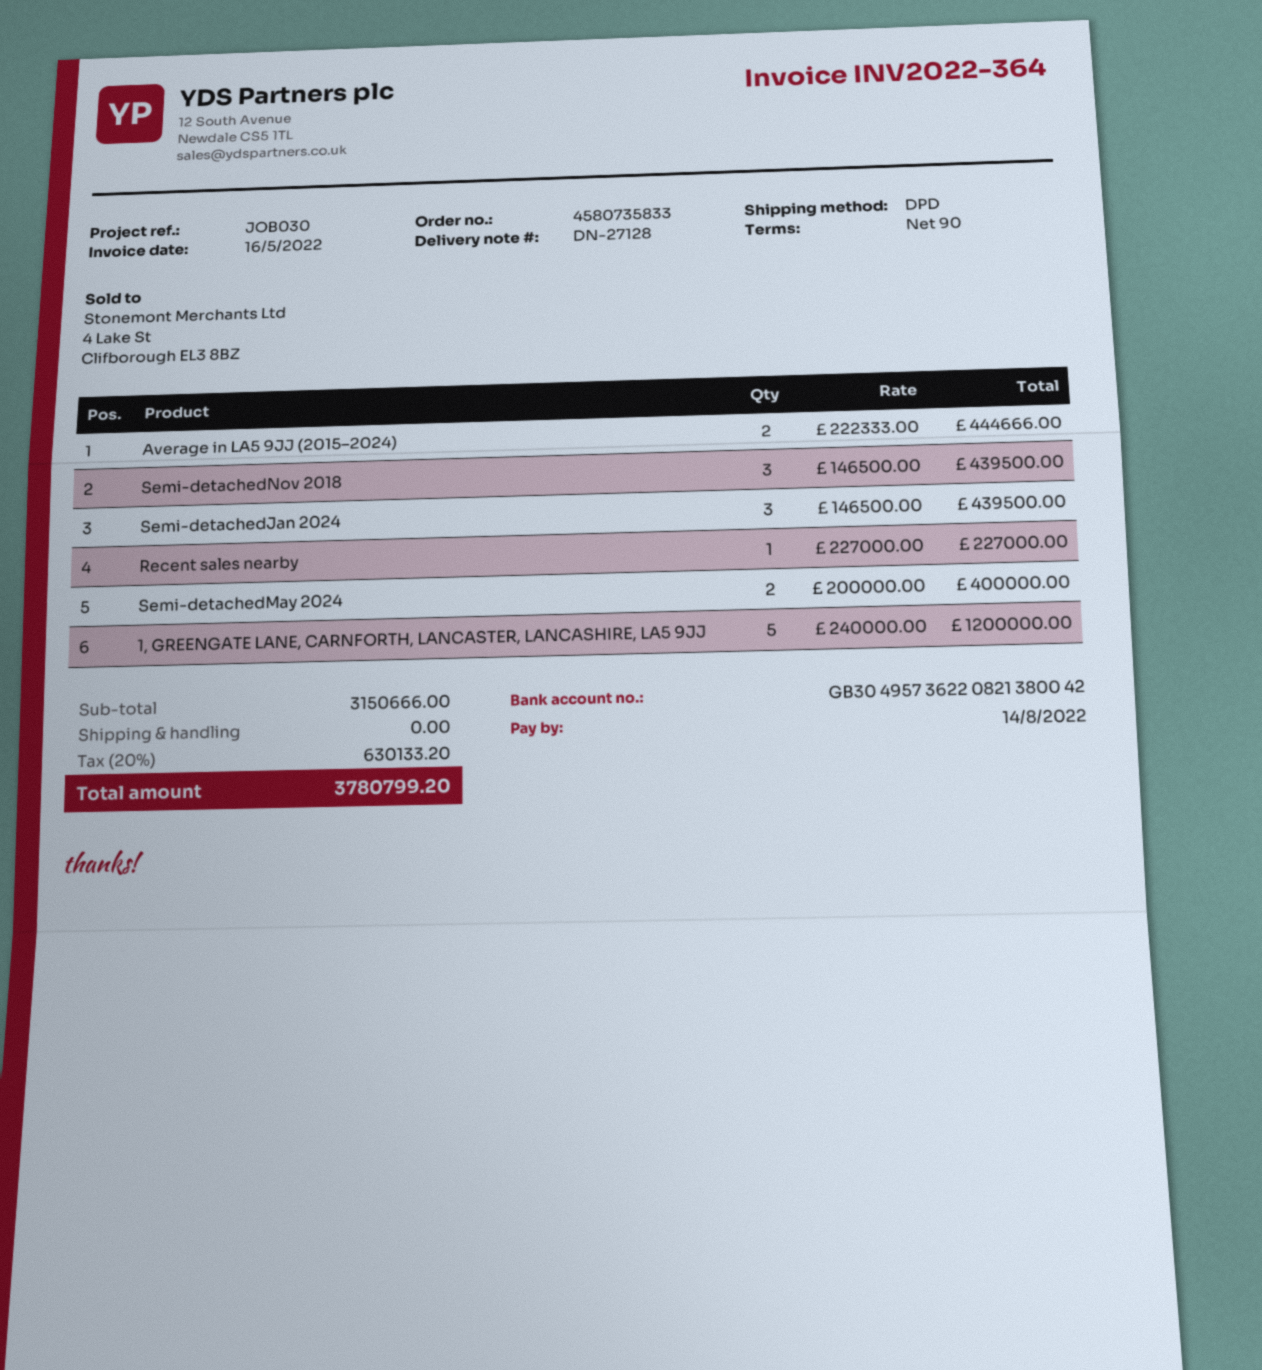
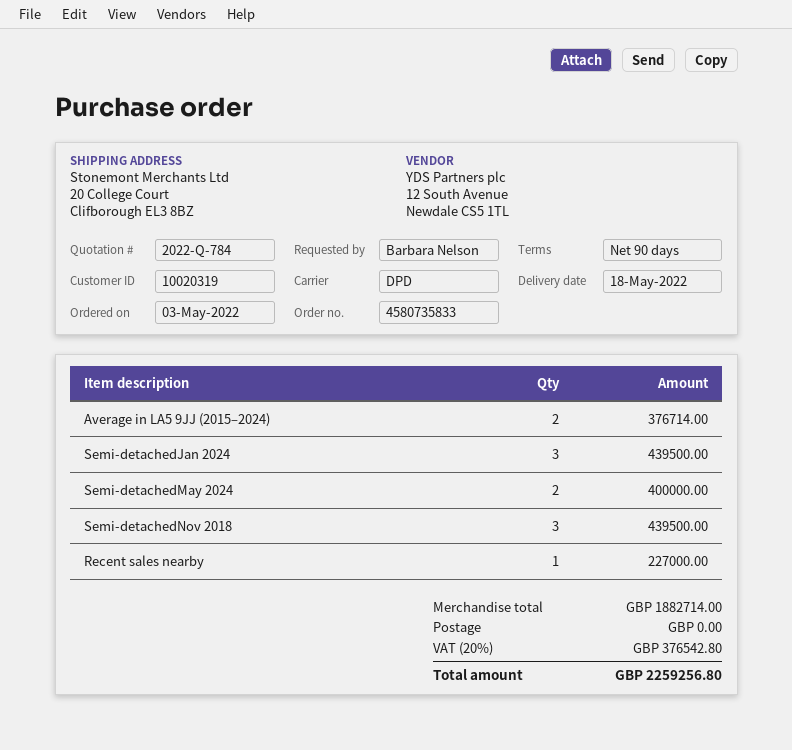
Average in LA5 9JJ (2015–2024): 2 for 444666.00 -> 2 for 376714.00
1, GREENGATE LANE, CARNFORTH, LANCASTER, LANCASHIRE, LA5 9JJ: 5 for 1200000.00 -> none
subtotal: 3150666.00 -> 1882714.00
tax: 20% = 630133.20 -> 20% = 376542.80
total: 3780799.20 -> 2259256.80

